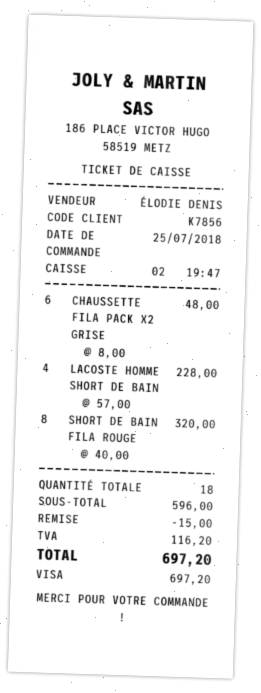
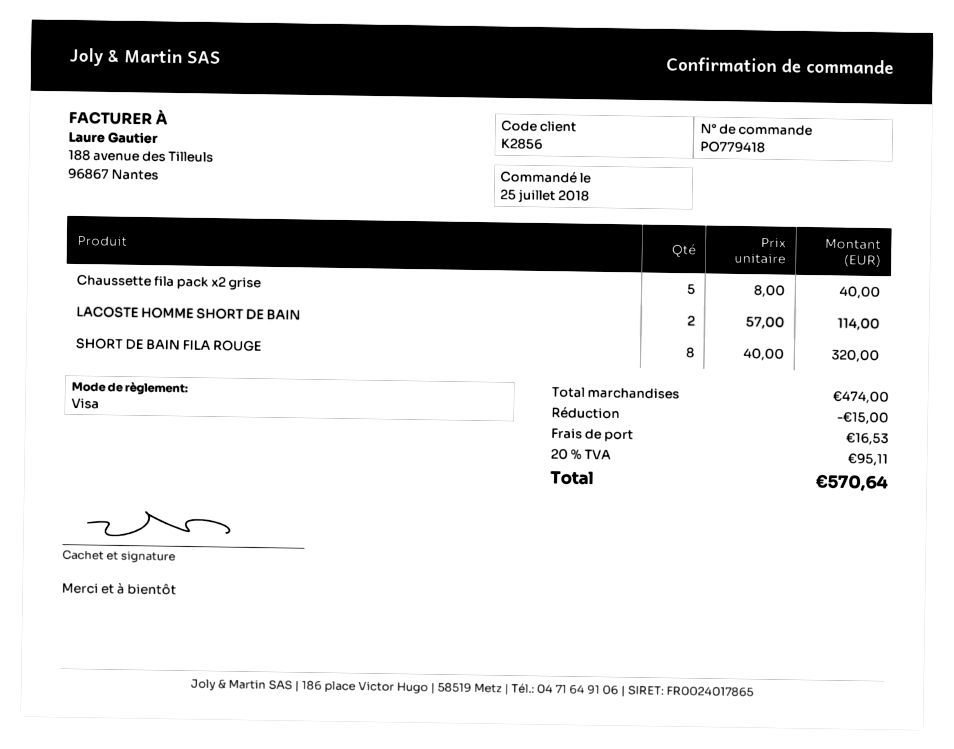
customer number: K7856 -> K2856
CHAUSSETTE FILA PACK X2 GRISE: 6 x 8.00 = 48.00 -> 5 x 8.00 = 40.00
LACOSTE HOMME SHORT DE BAIN: 4 x 57.00 = 228.00 -> 2 x 57.00 = 114.00
subtotal: 596.00 -> 474.00
shipping: none -> 16.53
tax: 116.20 -> 95.11
total: 697.20 -> 570.64

